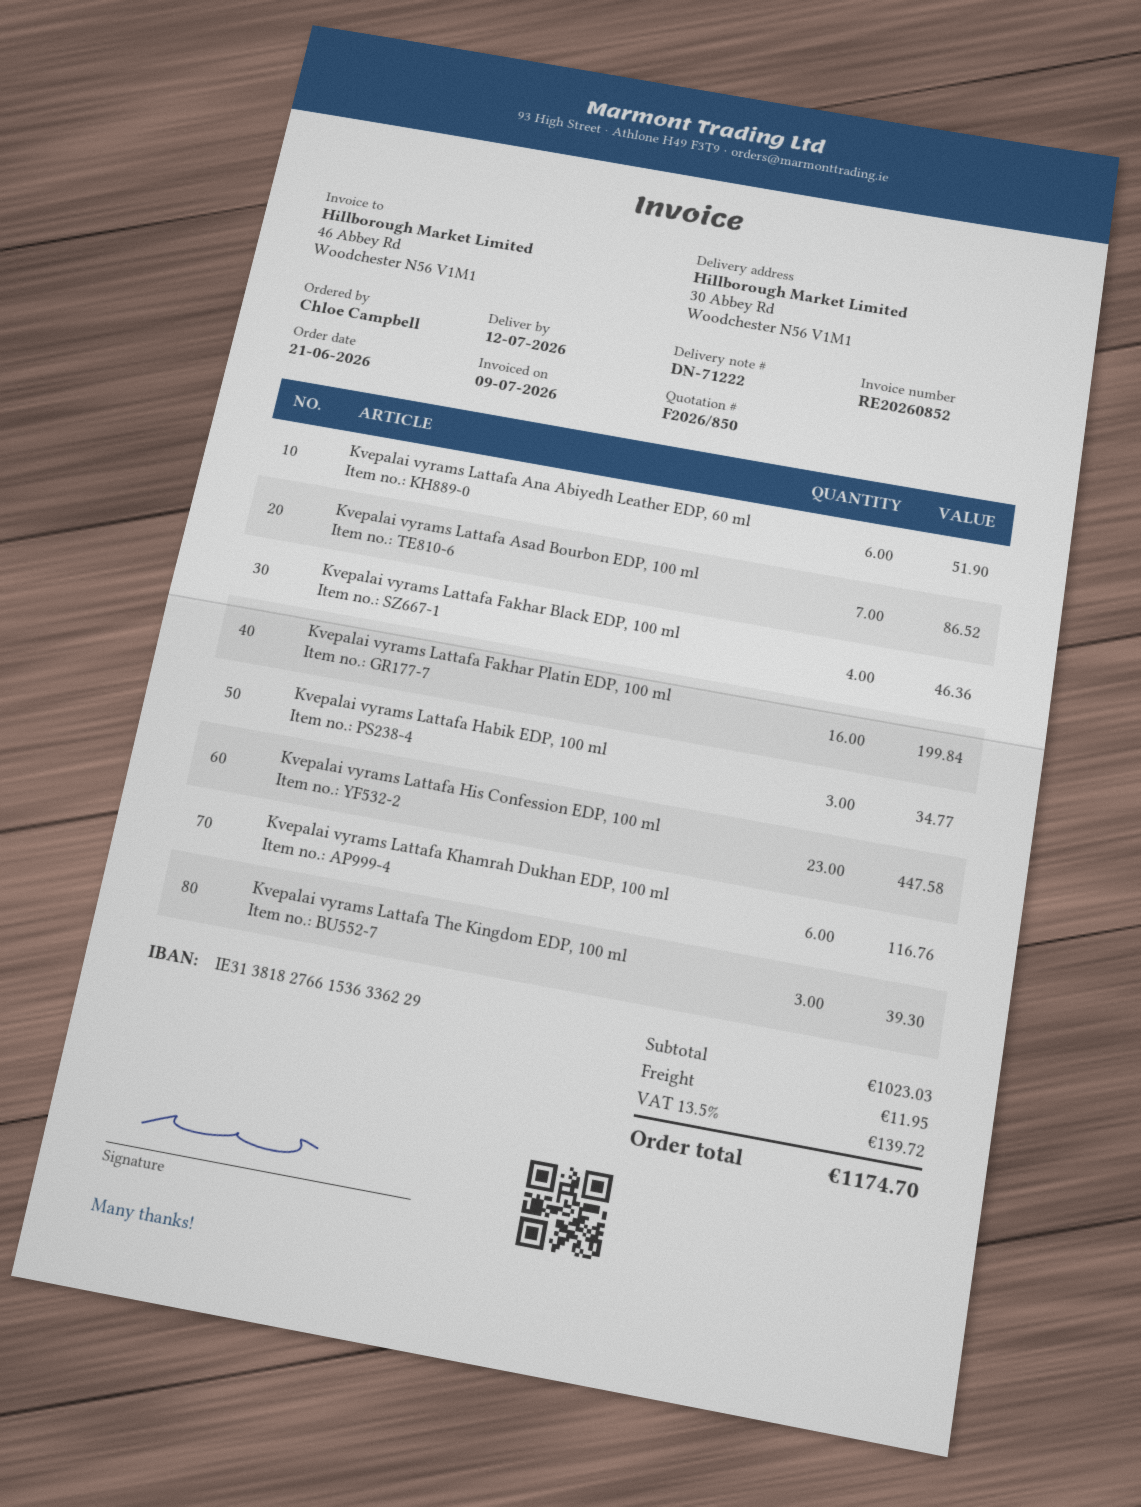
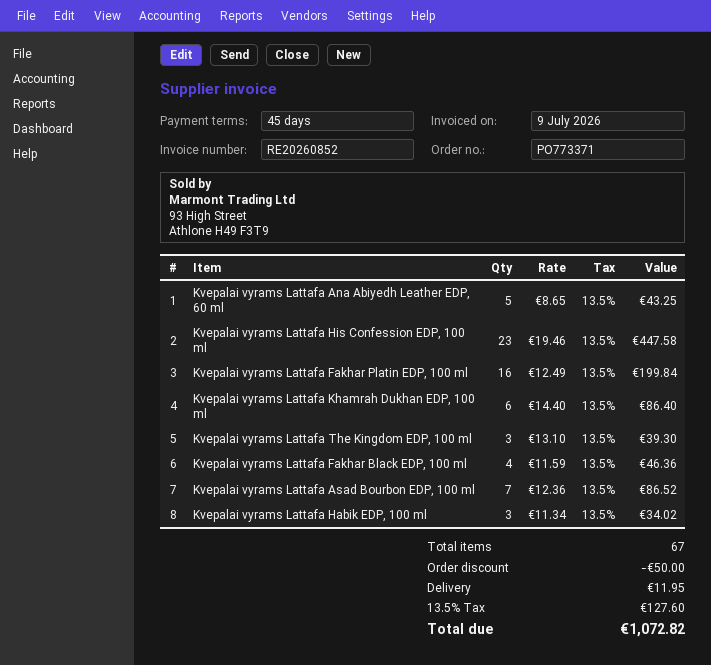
Kvepalai vyrams Lattafa Ana Abiyedh Leather EDP, 60 ml: 6 for 51.90 -> 5 for 43.25
Kvepalai vyrams Lattafa Habik EDP, 100 ml: 3 for 34.77 -> 3 for 34.02
Kvepalai vyrams Lattafa Khamrah Dukhan EDP, 100 ml: 6 for 116.76 -> 6 for 86.40
discount: none -> 50.00
tax: 13.5% = 139.72 -> 13.5% = 127.60
total: 1174.70 -> 1072.82

